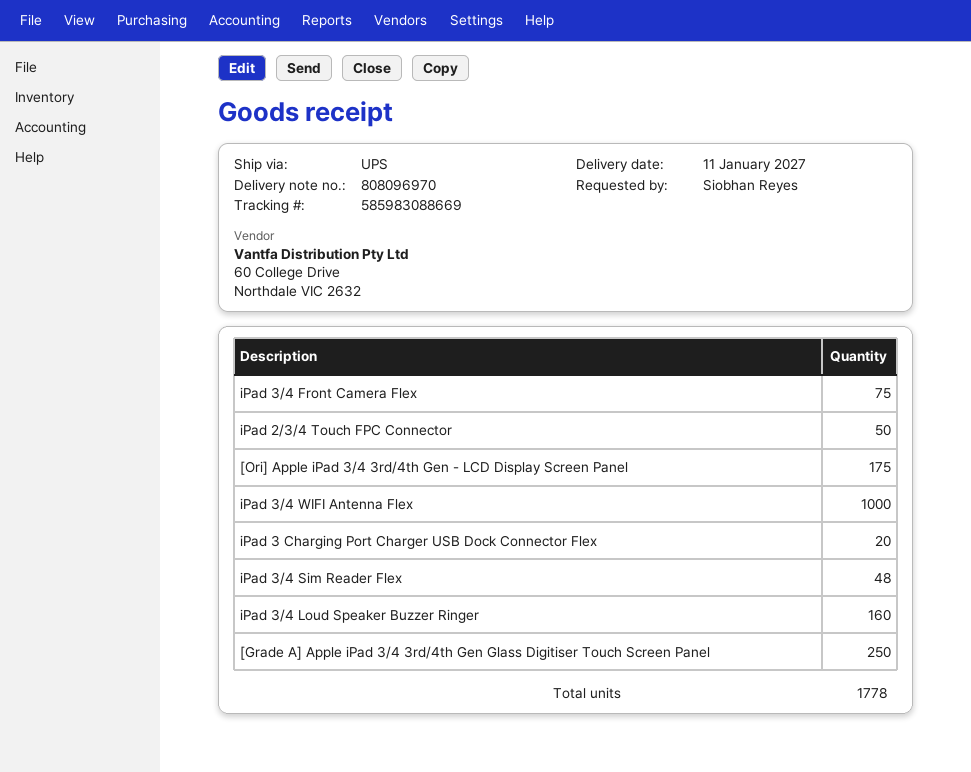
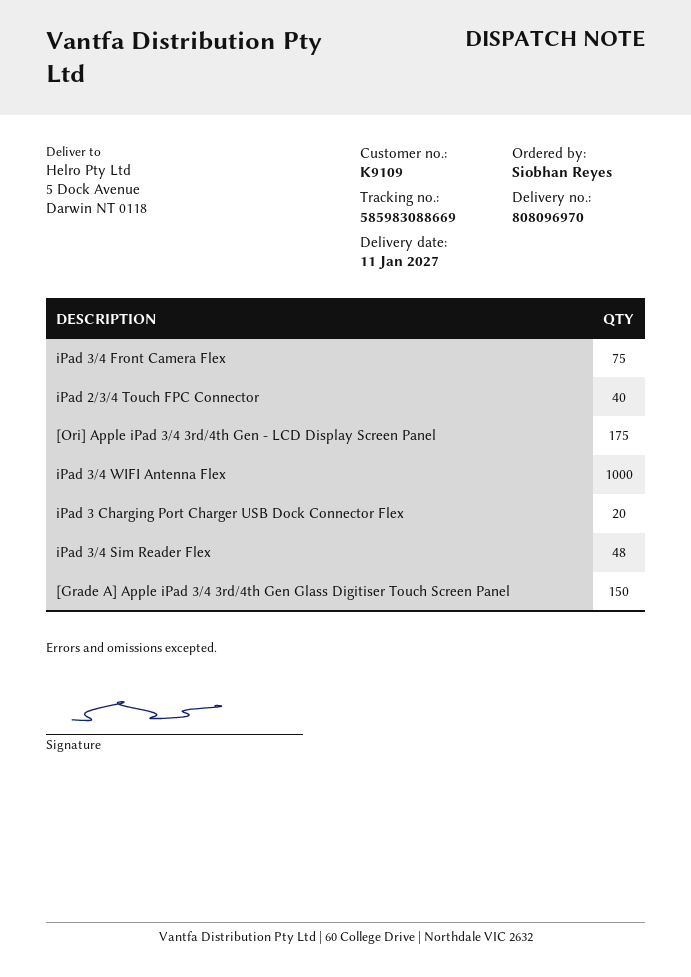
iPad 2/3/4 Touch FPC Connector: 50 -> 40
iPad 3/4 Loud Speaker Buzzer Ringer: 160 -> none
[Grade A] Apple iPad 3/4 3rd/4th Gen Glass Digitiser Touch Screen Panel: 250 -> 150

